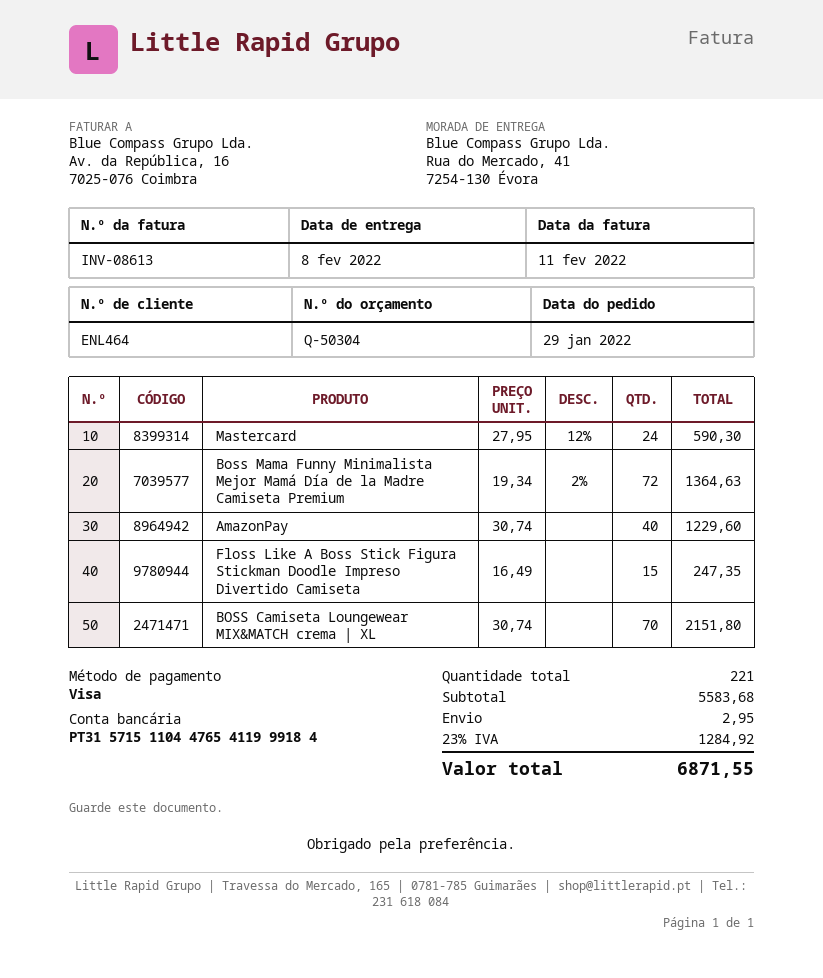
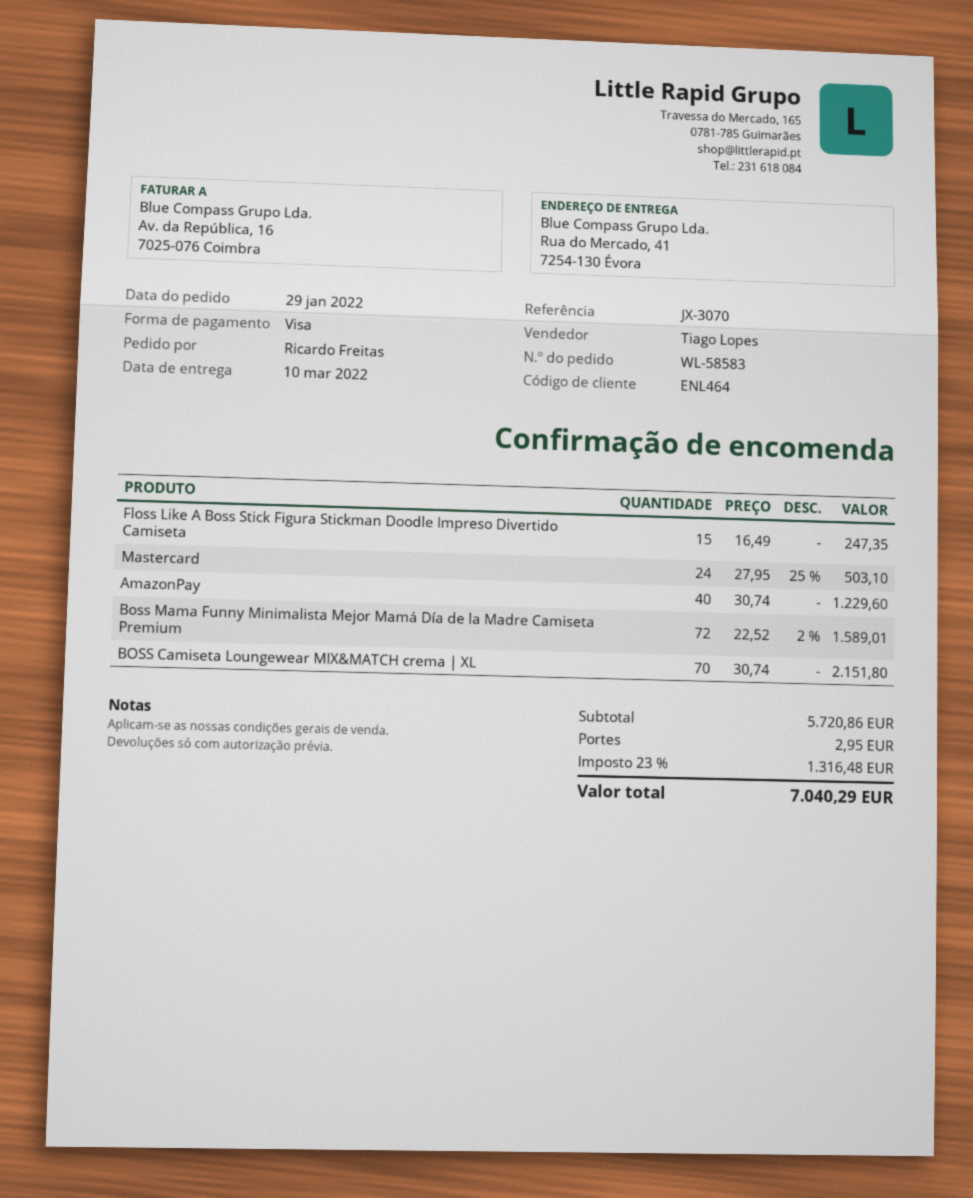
delivery date: 2022-02-08 -> 2022-03-10
Mastercard: 24 x 27.95 - 12% = 590.30 -> 24 x 27.95 - 25% = 503.10
Boss Mama Funny Minimalista Mejor Mamá Día de la Madre Camiseta Premium: 72 x 19.34 - 2% = 1364.63 -> 72 x 22.52 - 2% = 1589.01
subtotal: 5583.68 -> 5720.86
tax: 23% = 1284.92 -> 23% = 1316.48
total: 6871.55 -> 7040.29

